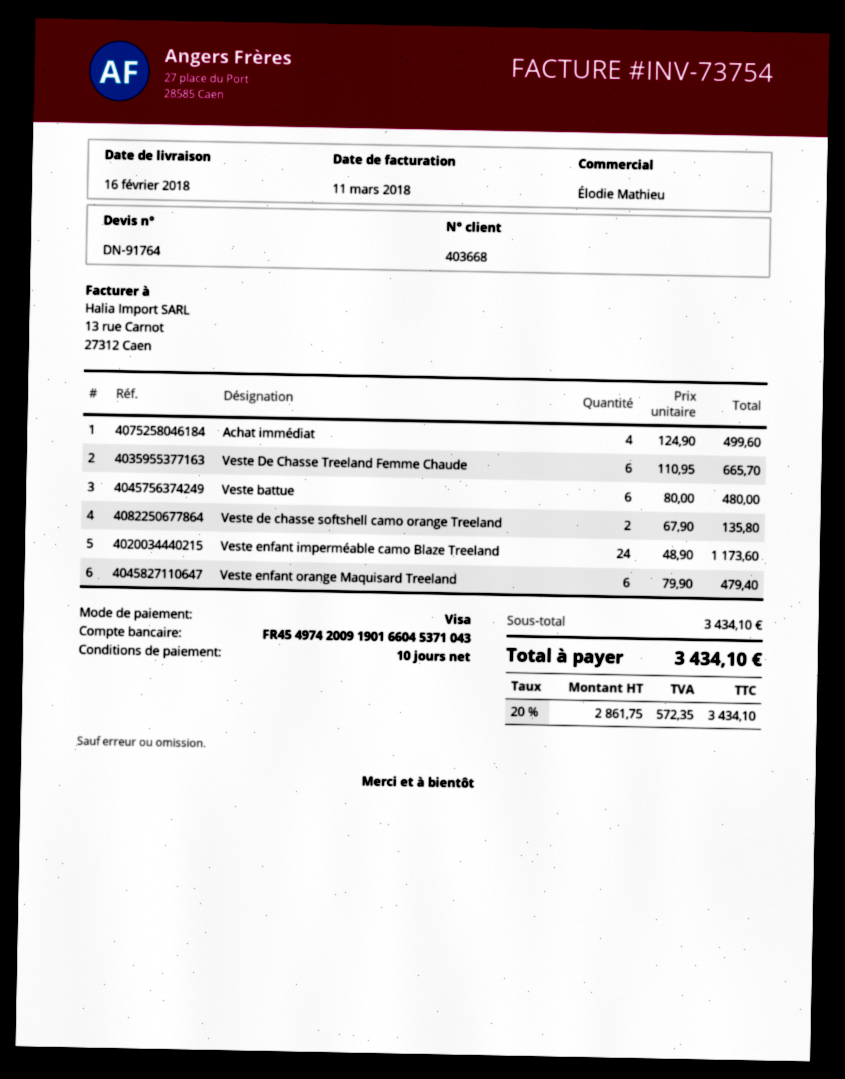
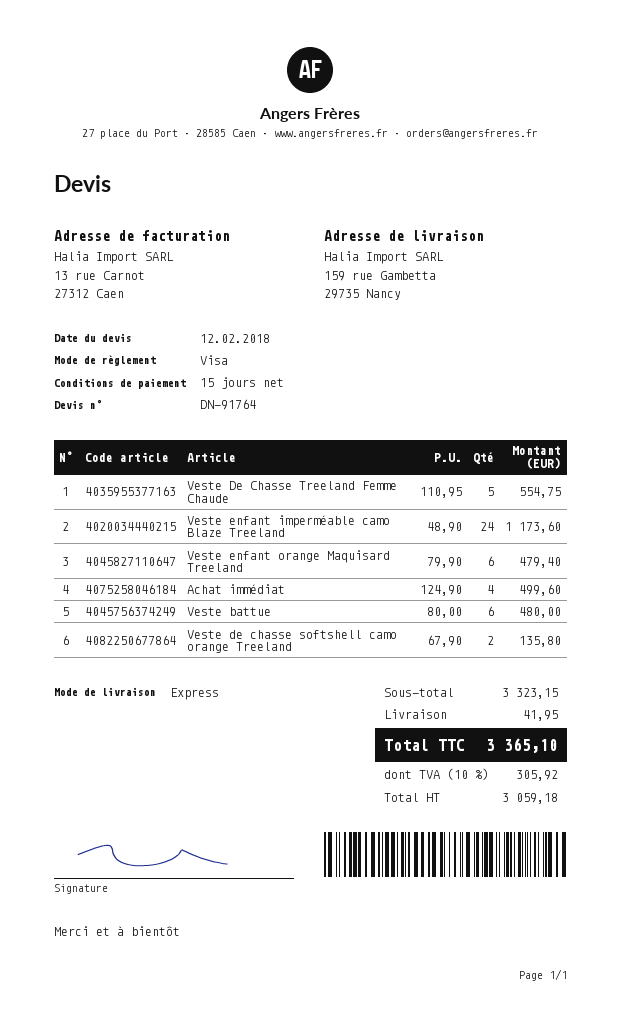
payment terms: 10 days -> 15 days
Veste De Chasse Treeland Femme Chaude: 6 x 110.95 = 665.70 -> 5 x 110.95 = 554.75
subtotal: 3434.10 -> 3323.15
shipping: none -> 41.95
net: 2861.75 -> 3059.18
tax: 20% = 572.35 -> 10% = 305.92
total: 3434.10 -> 3365.10

